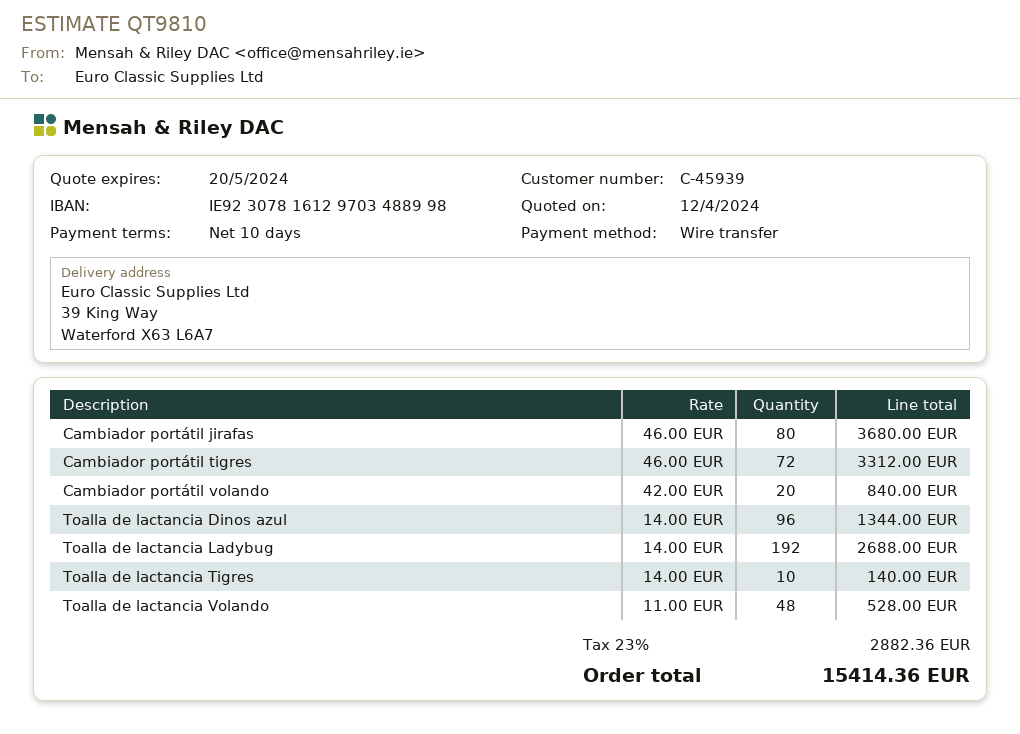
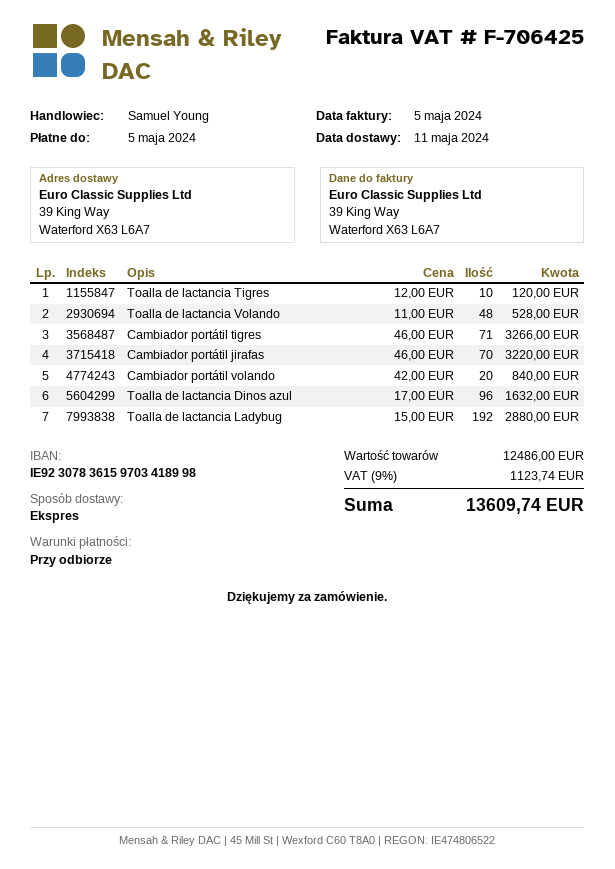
payment terms: 10 days -> on receipt
bank account: IE92307816129703488998 -> IE92307836159703418998
Cambiador portátil jirafas: 80 x 46.00 = 3680.00 -> 70 x 46.00 = 3220.00
Cambiador portátil tigres: 72 x 46.00 = 3312.00 -> 71 x 46.00 = 3266.00
Toalla de lactancia Dinos azul: 96 x 14.00 = 1344.00 -> 96 x 17.00 = 1632.00
Toalla de lactancia Ladybug: 192 x 14.00 = 2688.00 -> 192 x 15.00 = 2880.00
Toalla de lactancia Tigres: 10 x 14.00 = 140.00 -> 10 x 12.00 = 120.00
tax: 23% = 2882.36 -> 9% = 1123.74
total: 15414.36 -> 13609.74

